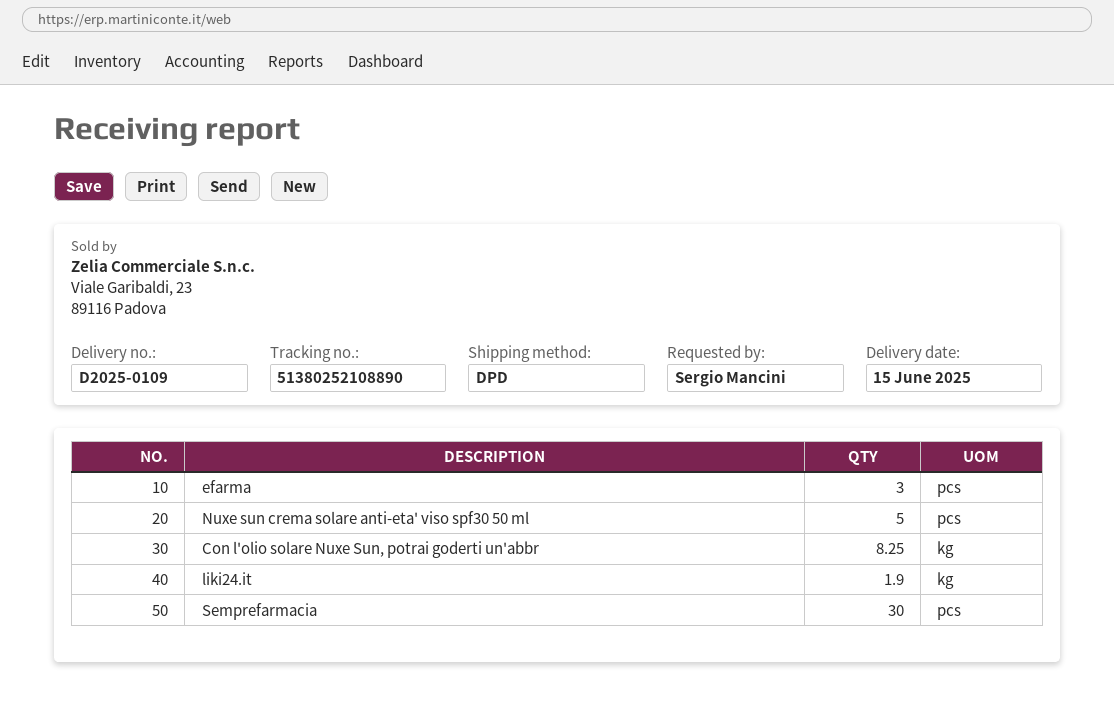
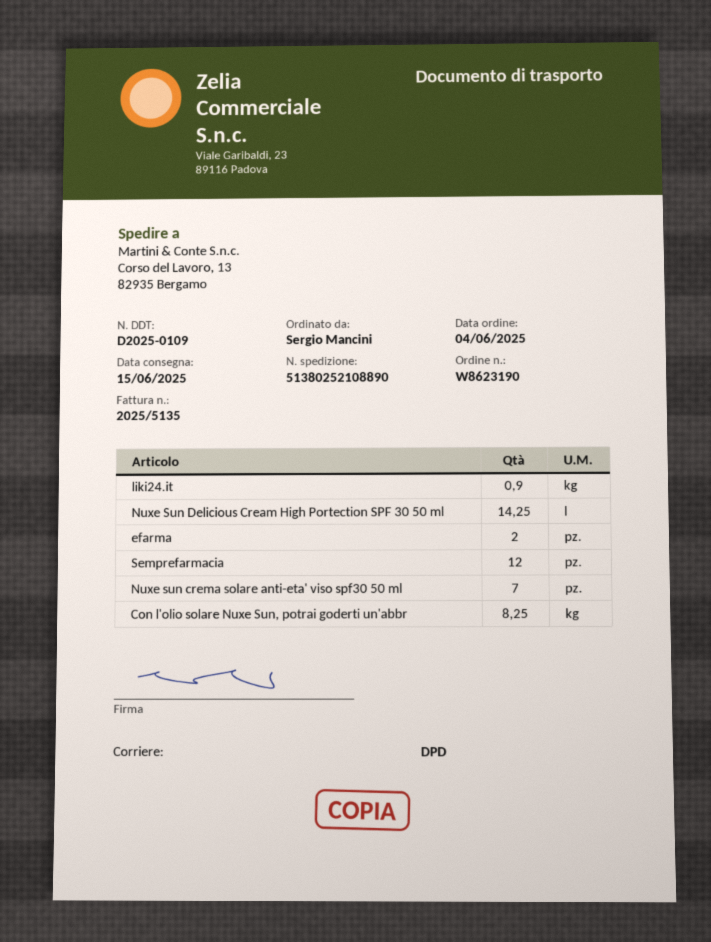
efarma: 3 -> 2
Nuxe sun crema solare anti-eta' viso spf30 50 ml: 5 -> 7
liki24.it: 1.9 -> 0.9
Semprefarmacia: 30 -> 12
Nuxe Sun Delicious Cream High Portection SPF 30 50 ml: none -> 14.25

